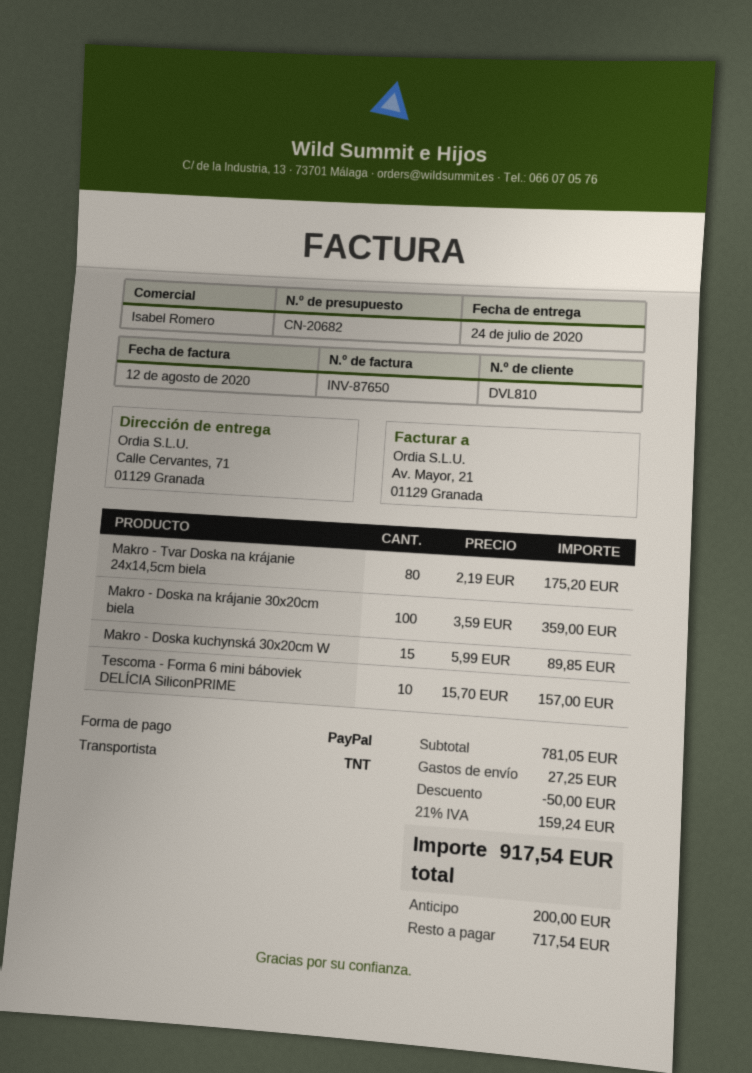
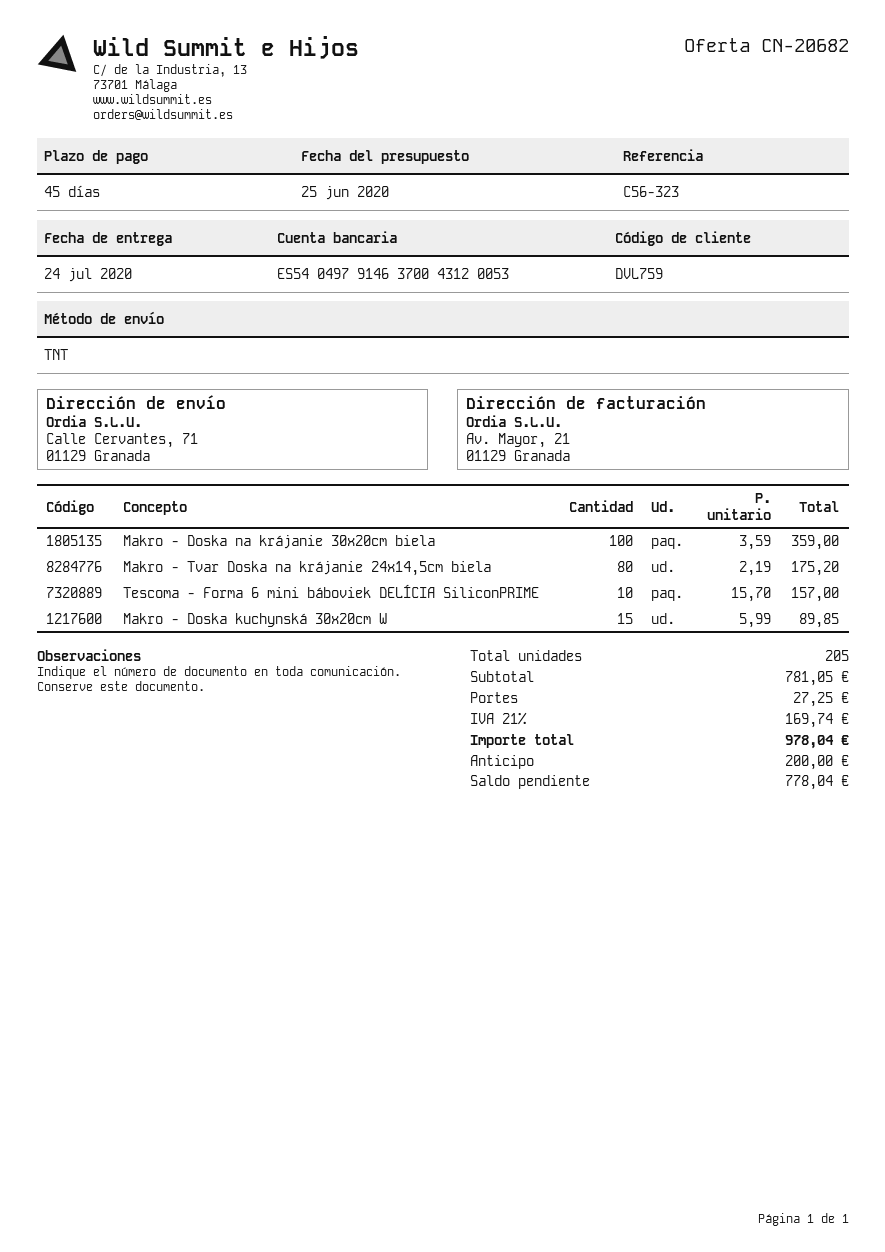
customer number: DVL810 -> DVL759
discount: 50.00 -> none
tax: 21% = 159.24 -> 21% = 169.74
total: 917.54 -> 978.04
balance: 717.54 -> 778.04

